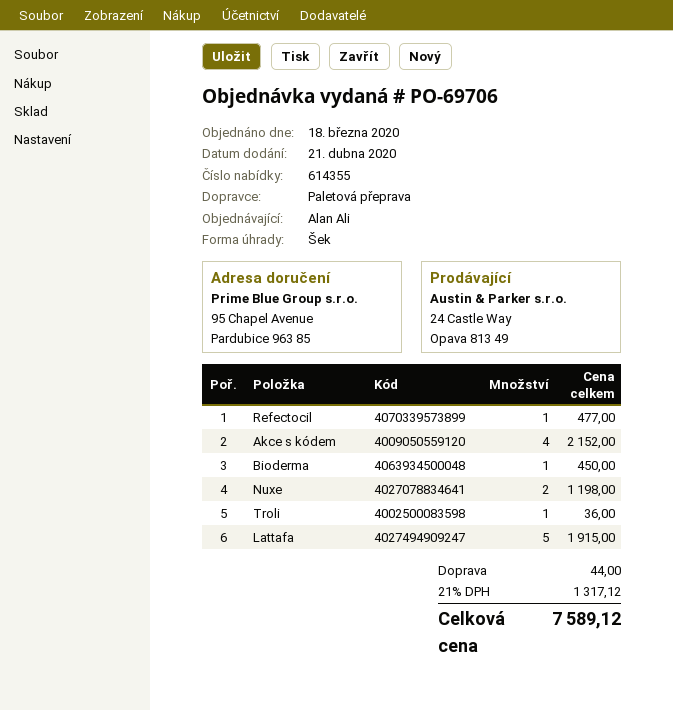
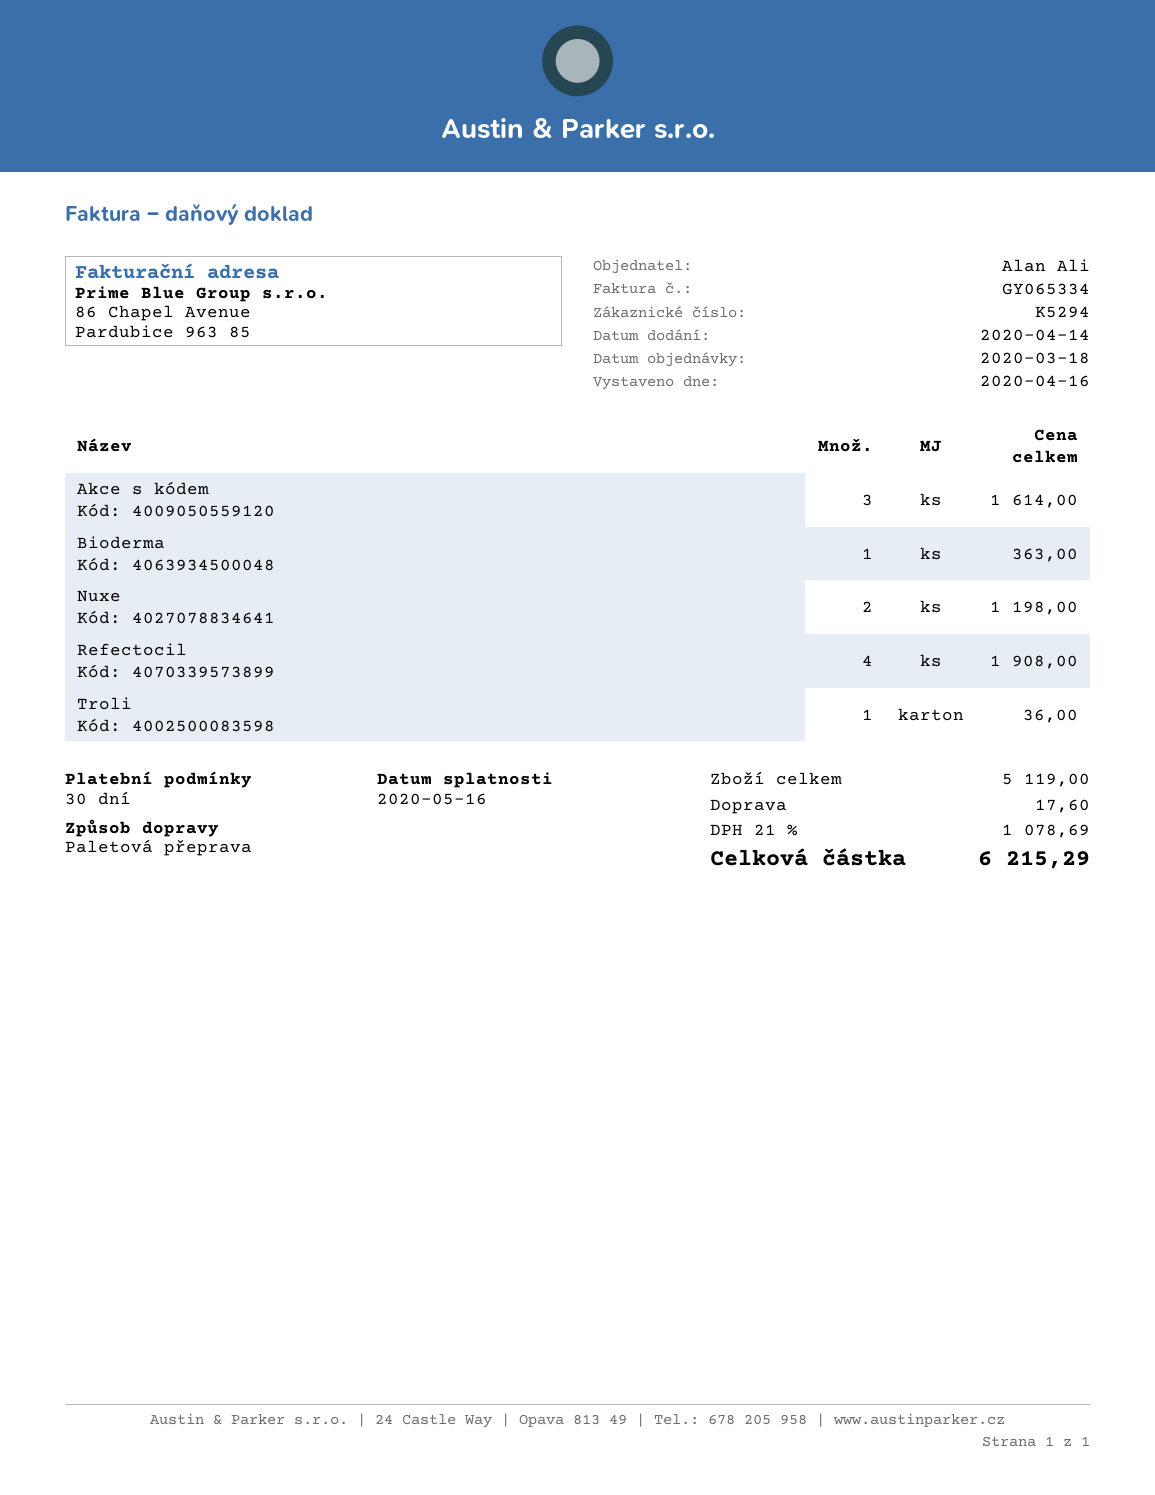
delivery date: 2020-04-21 -> 2020-04-14
Refectocil: 1 for 477.00 -> 4 for 1908.00
Akce s kódem: 4 for 2152.00 -> 3 for 1614.00
Bioderma: 1 for 450.00 -> 1 for 363.00
Lattafa: 5 for 1915.00 -> none
shipping: 44.00 -> 17.60
tax: 21% = 1317.12 -> 21% = 1078.69
total: 7589.12 -> 6215.29

